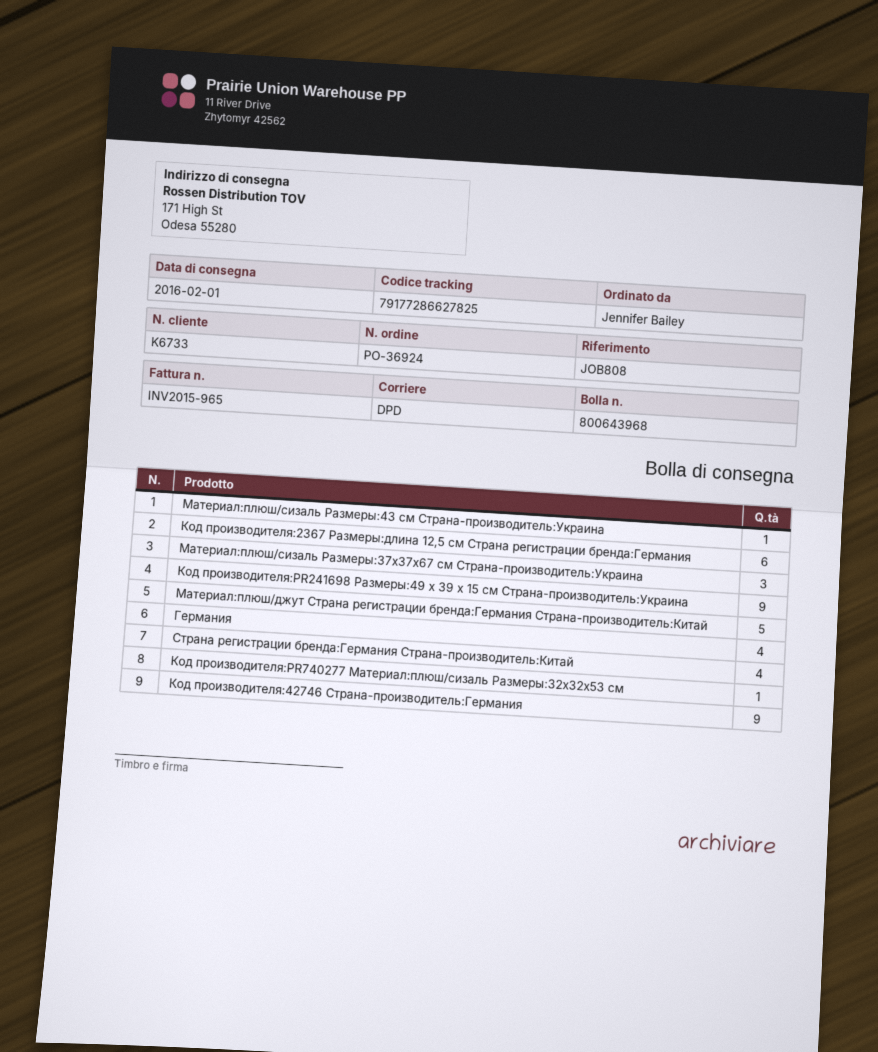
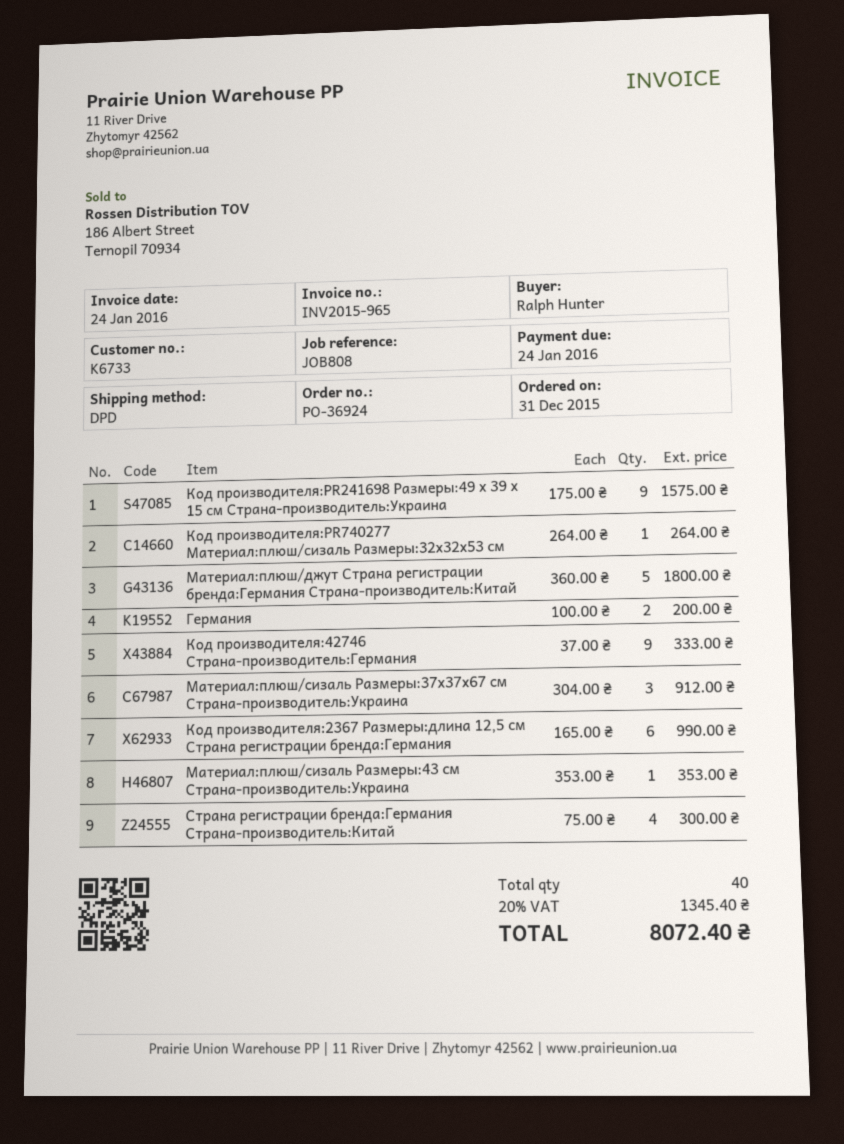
ordered by: Jennifer Bailey -> Ralph Hunter
Германия: 4 -> 2

